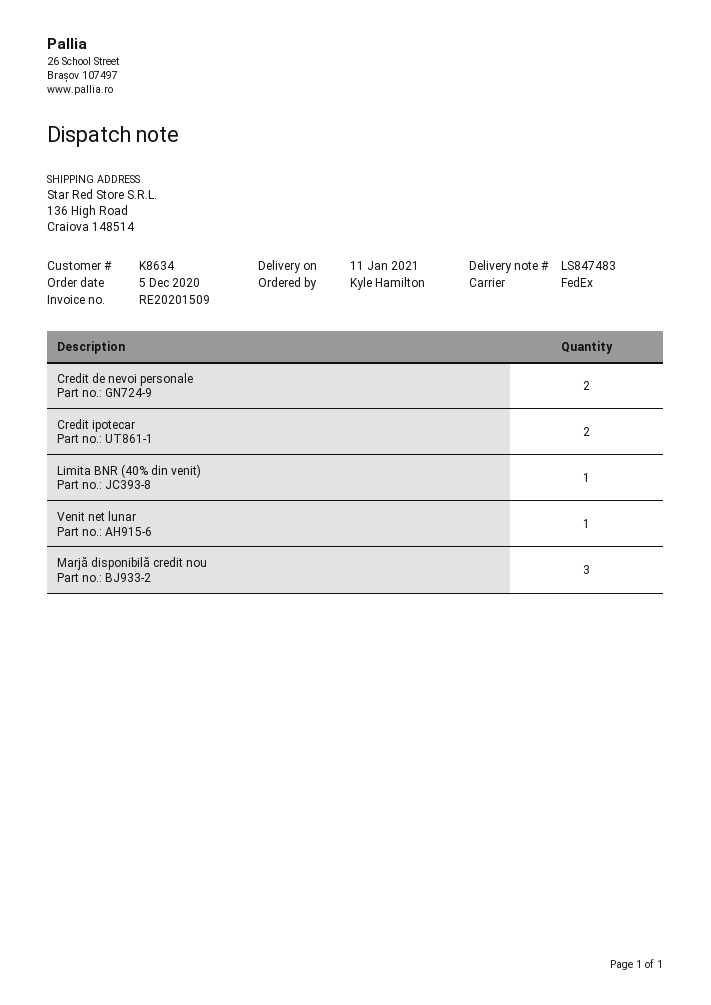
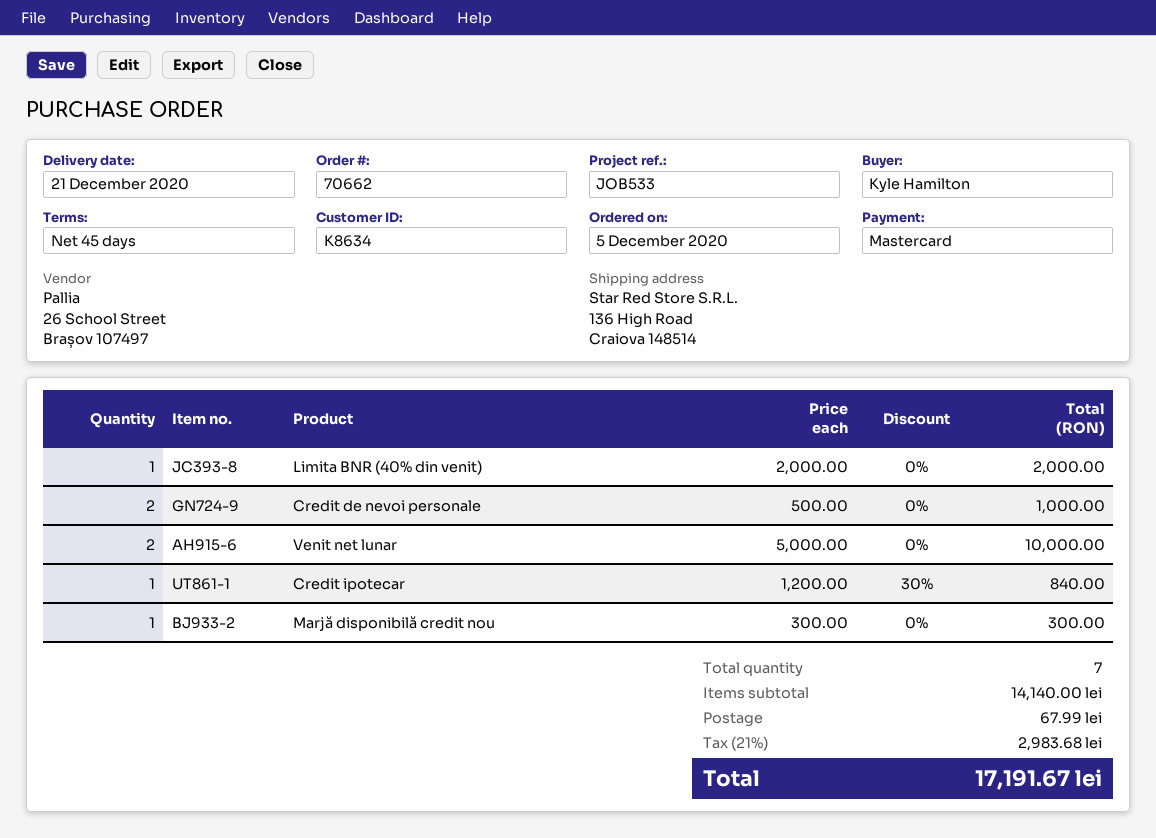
delivery date: 2021-01-11 -> 2020-12-21
Credit ipotecar: 2 -> 1
Venit net lunar: 1 -> 2
Marjă disponibilă credit nou: 3 -> 1

